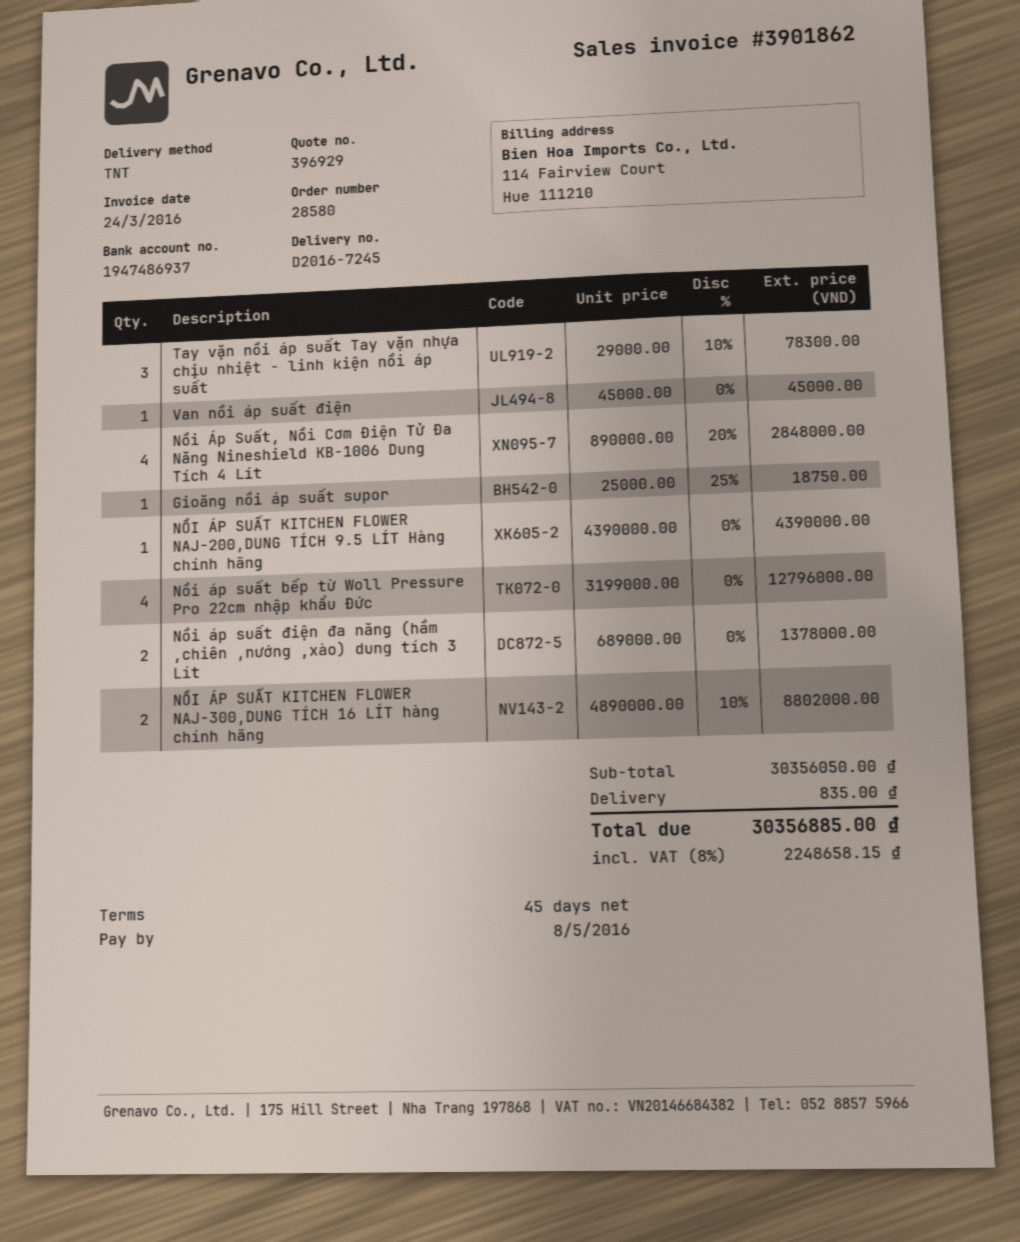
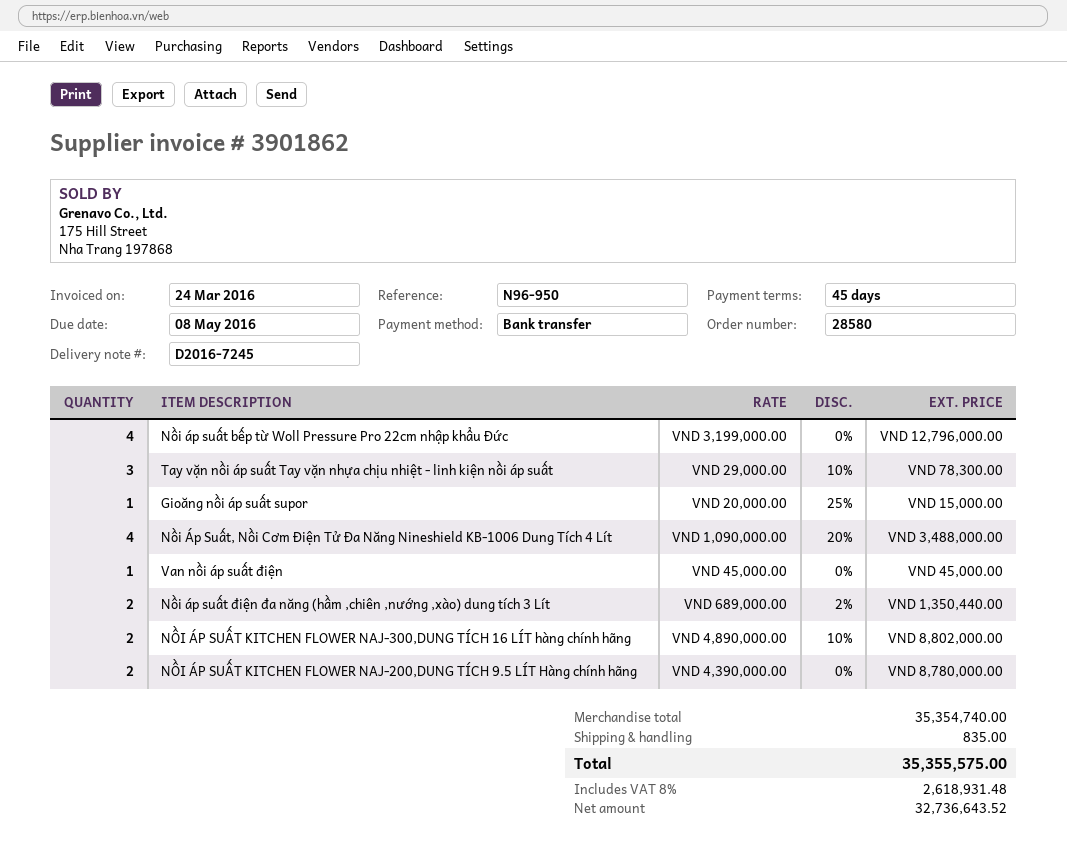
Nồi Áp Suất, Nồi Cơm Điện Tử Đa Năng Nineshield KB-1006 Dung Tích 4 Lít: 4 x 890000.00 - 20% = 2848000.00 -> 4 x 1090000.00 - 20% = 3488000.00
Gioăng nồi áp suất supor: 1 x 25000.00 - 25% = 18750.00 -> 1 x 20000.00 - 25% = 15000.00
NỒI ÁP SUẤT KITCHEN FLOWER NAJ-200,DUNG TÍCH 9.5 LÍT Hàng chính hãng: 1 x 4390000.00 = 4390000.00 -> 2 x 4390000.00 = 8780000.00
Nồi áp suất điện đa năng (hầm ,chiên ,nướng ,xào) dung tích 3 Lít: 2 x 689000.00 = 1378000.00 -> 2 x 689000.00 - 2% = 1350440.00
subtotal: 30356050.00 -> 35354740.00
tax: 8% = 2248658.15 -> 8% = 2618931.48
total: 30356885.00 -> 35355575.00

